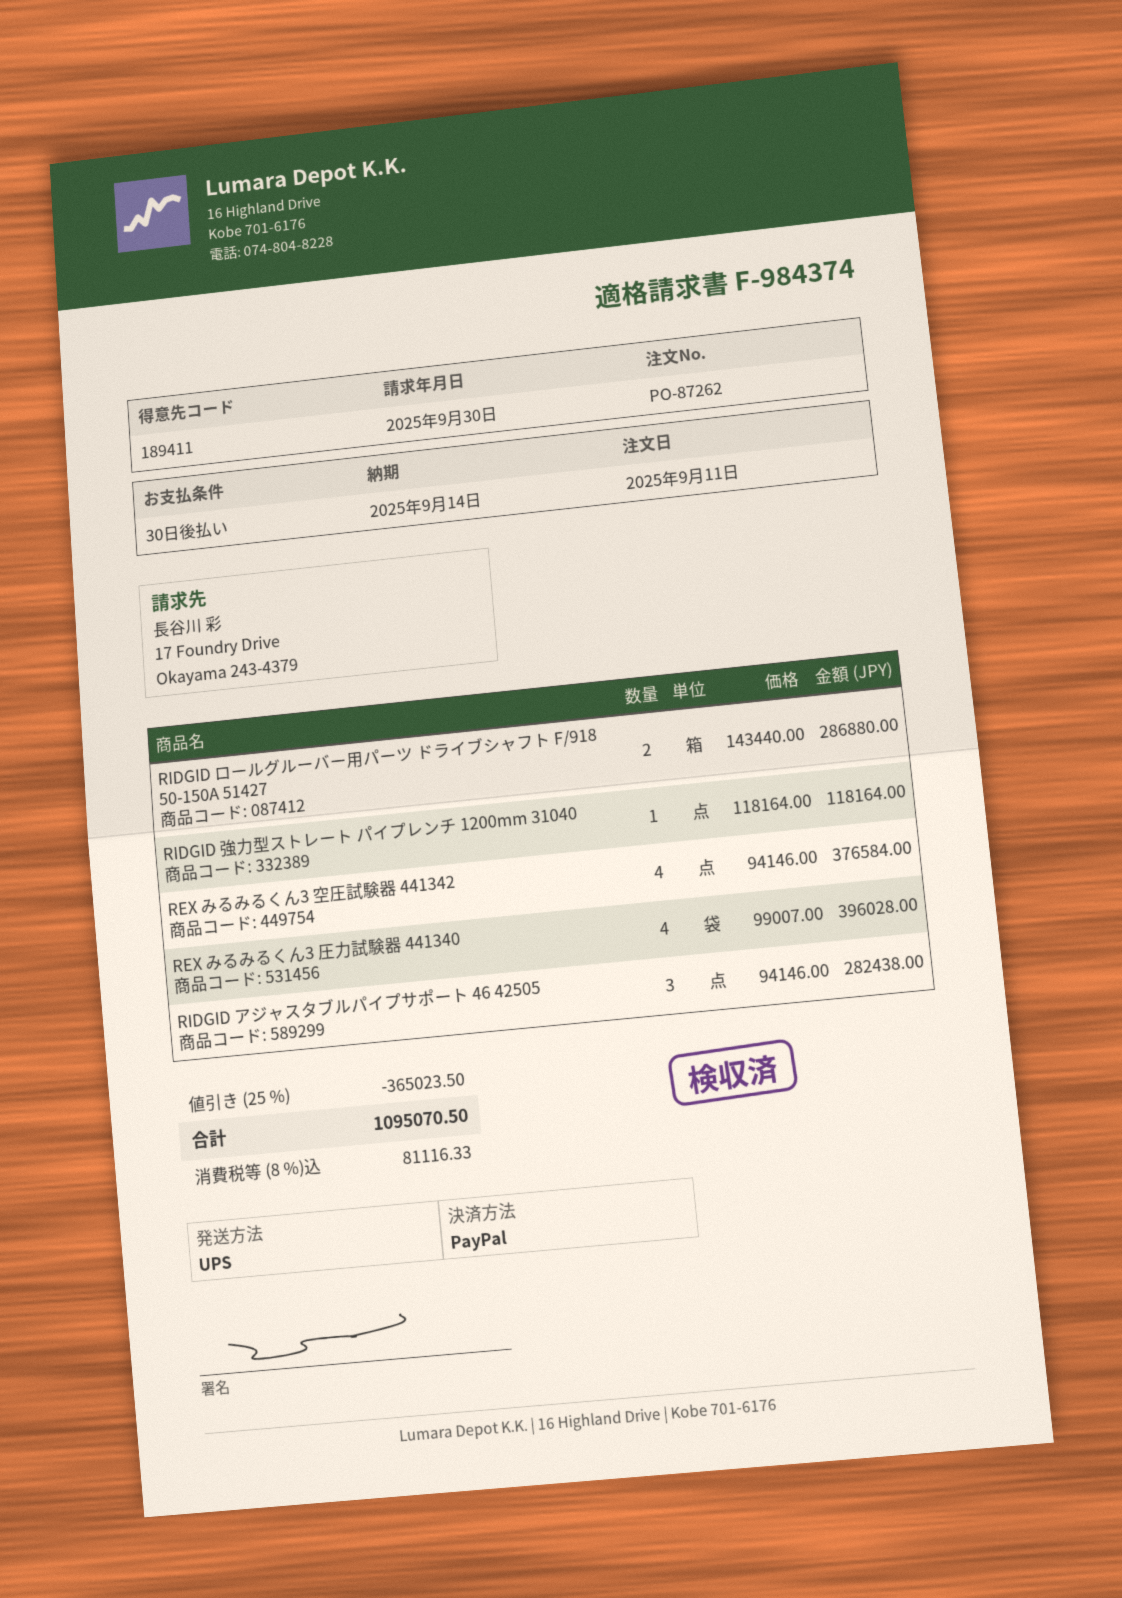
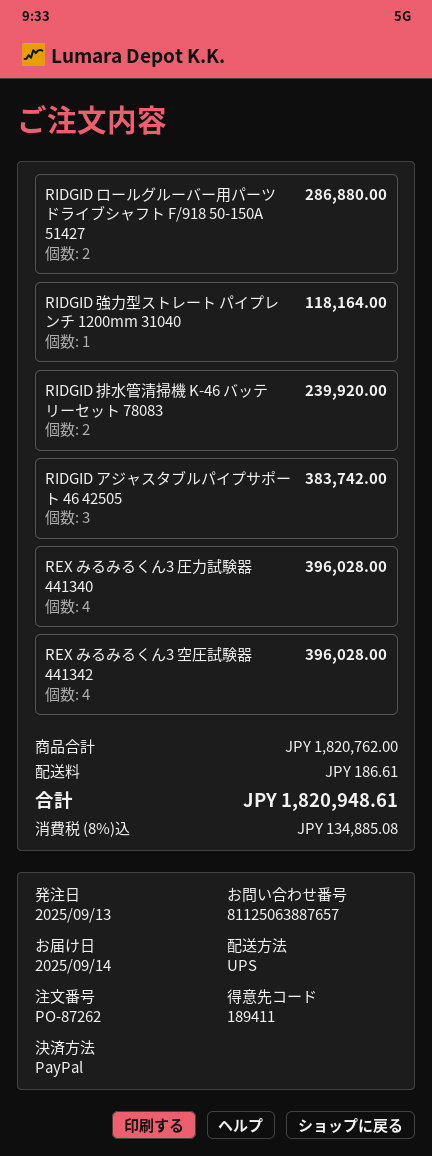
order date: 2025-09-11 -> 2025-09-13
REX みるみるくん3 空圧試験器 441342: 4 for 376584.00 -> 4 for 396028.00
RIDGID アジャスタブルパイプサポート 46 42505: 3 for 282438.00 -> 3 for 383742.00
RIDGID 排水管清掃機 K-46 バッテリーセット 78083: none -> 2 for 239920.00
discount: 25% = 365023.50 -> none
shipping: none -> 186.61
tax: 8% = 81116.33 -> 8% = 134885.08
total: 1095070.50 -> 1820948.61

